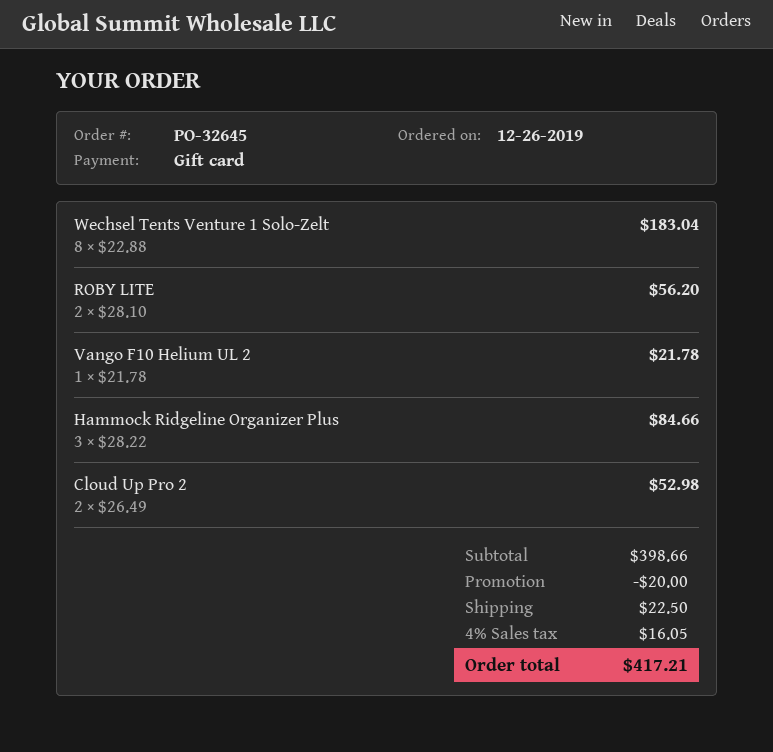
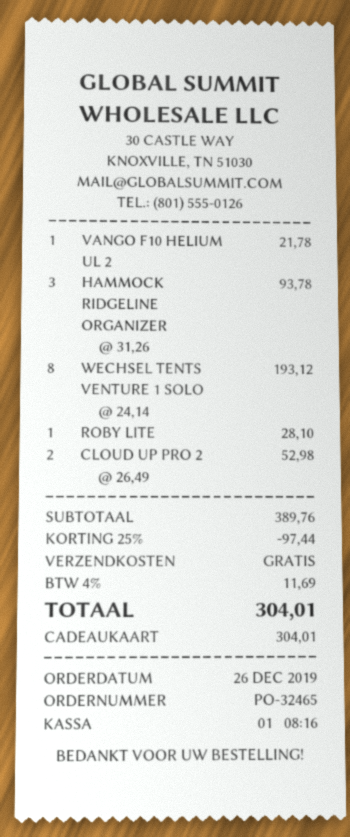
order number: PO-32645 -> PO-32465
Wechsel Tents Venture 1 Solo-Zelt: 8 x 22.88 = 183.04 -> 8 x 24.14 = 193.12
ROBY LITE: 2 x 28.10 = 56.20 -> 1 x 28.10 = 28.10
Hammock Ridgeline Organizer Plus: 3 x 28.22 = 84.66 -> 3 x 31.26 = 93.78
subtotal: 398.66 -> 389.76
discount: 20.00 -> 97.44
shipping: 22.50 -> 0.00
tax: 4% = 16.05 -> 4% = 11.69
total: 417.21 -> 304.01

